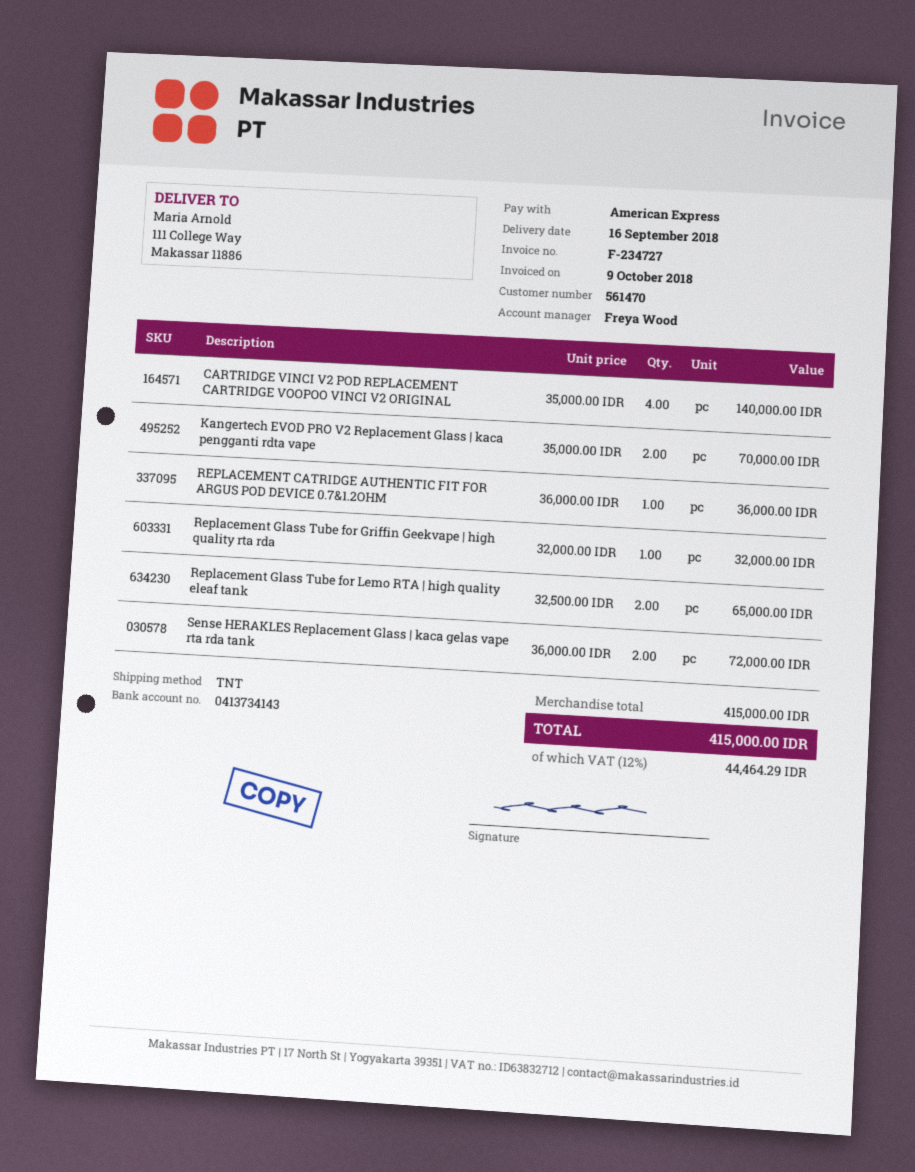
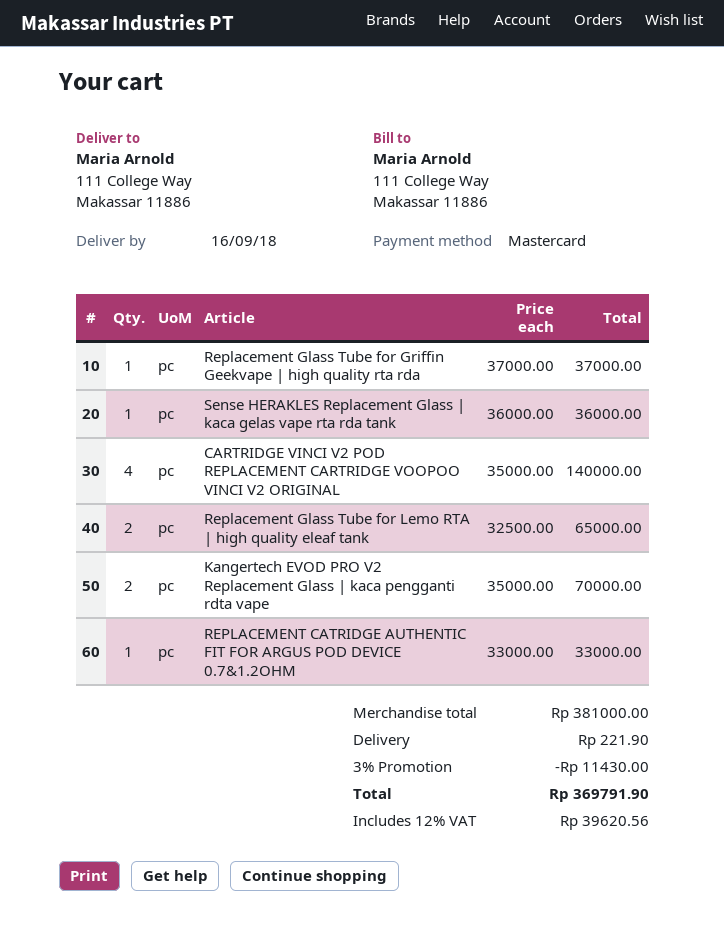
payment method: American Express -> Mastercard
REPLACEMENT CATRIDGE AUTHENTIC FIT FOR ARGUS POD DEVICE 0.7&1.2OHM: 1 x 36000.00 = 36000.00 -> 1 x 33000.00 = 33000.00
Replacement Glass Tube for Griffin Geekvape | high quality rta rda: 1 x 32000.00 = 32000.00 -> 1 x 37000.00 = 37000.00
Sense HERAKLES Replacement Glass | kaca gelas vape rta rda tank: 2 x 36000.00 = 72000.00 -> 1 x 36000.00 = 36000.00
subtotal: 415000.00 -> 381000.00
discount: none -> 3% = 11430.00
shipping: none -> 221.90
tax: 12% = 44464.29 -> 12% = 39620.56
total: 415000.00 -> 369791.90

